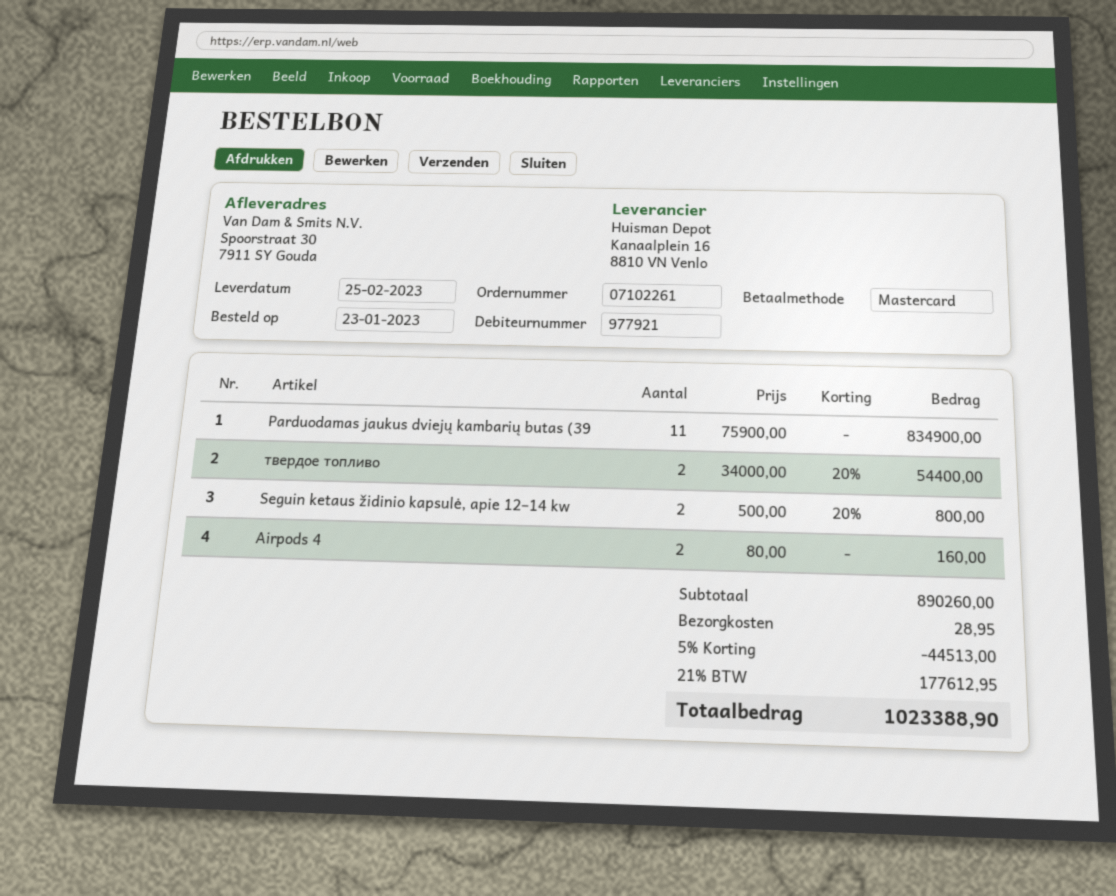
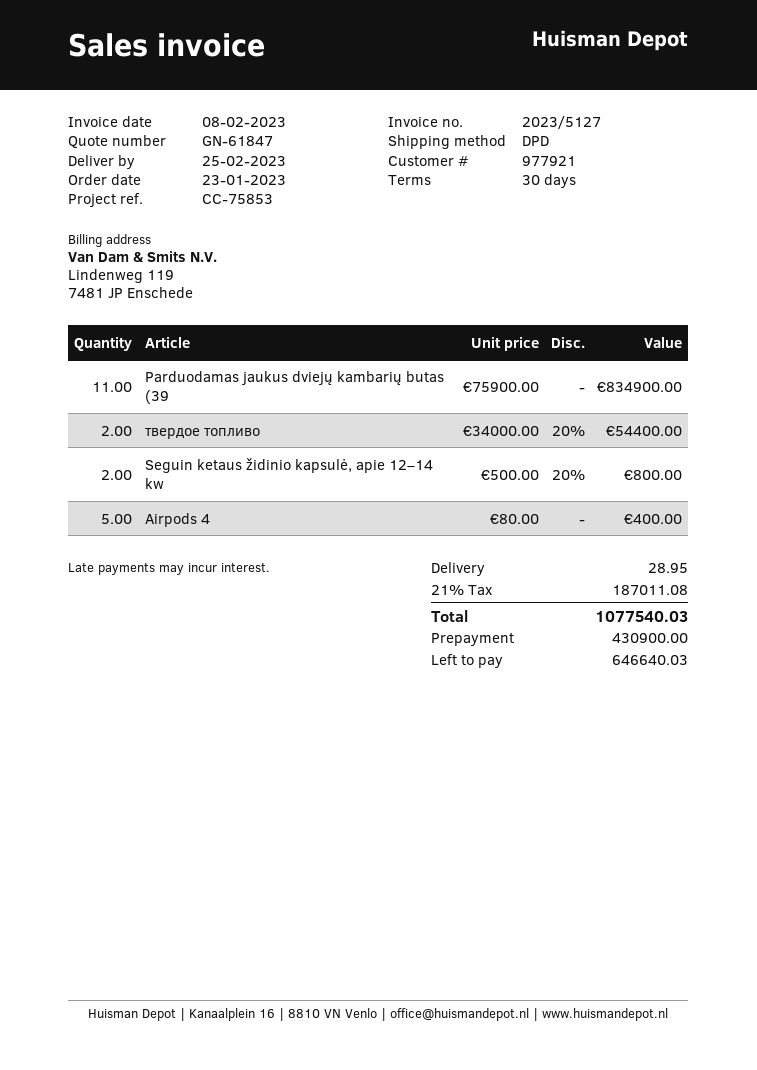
Airpods 4: 2 x 80.00 = 160.00 -> 5 x 80.00 = 400.00
discount: 5% = 44513.00 -> none
tax: 21% = 177612.95 -> 21% = 187011.08
total: 1023388.90 -> 1077540.03

